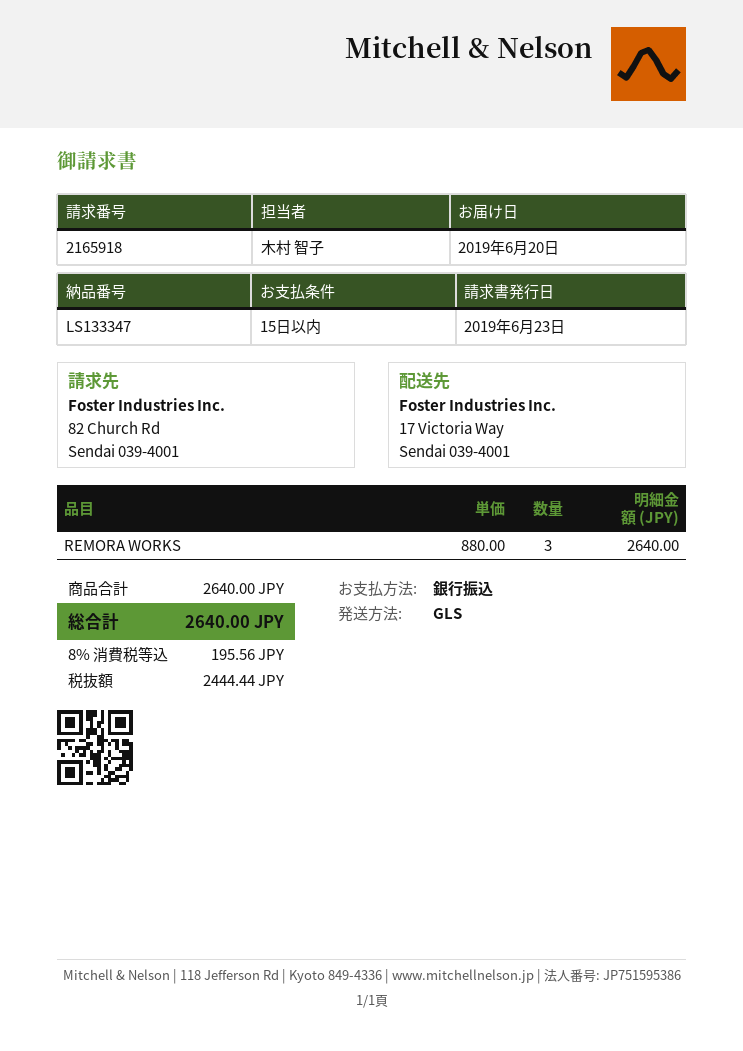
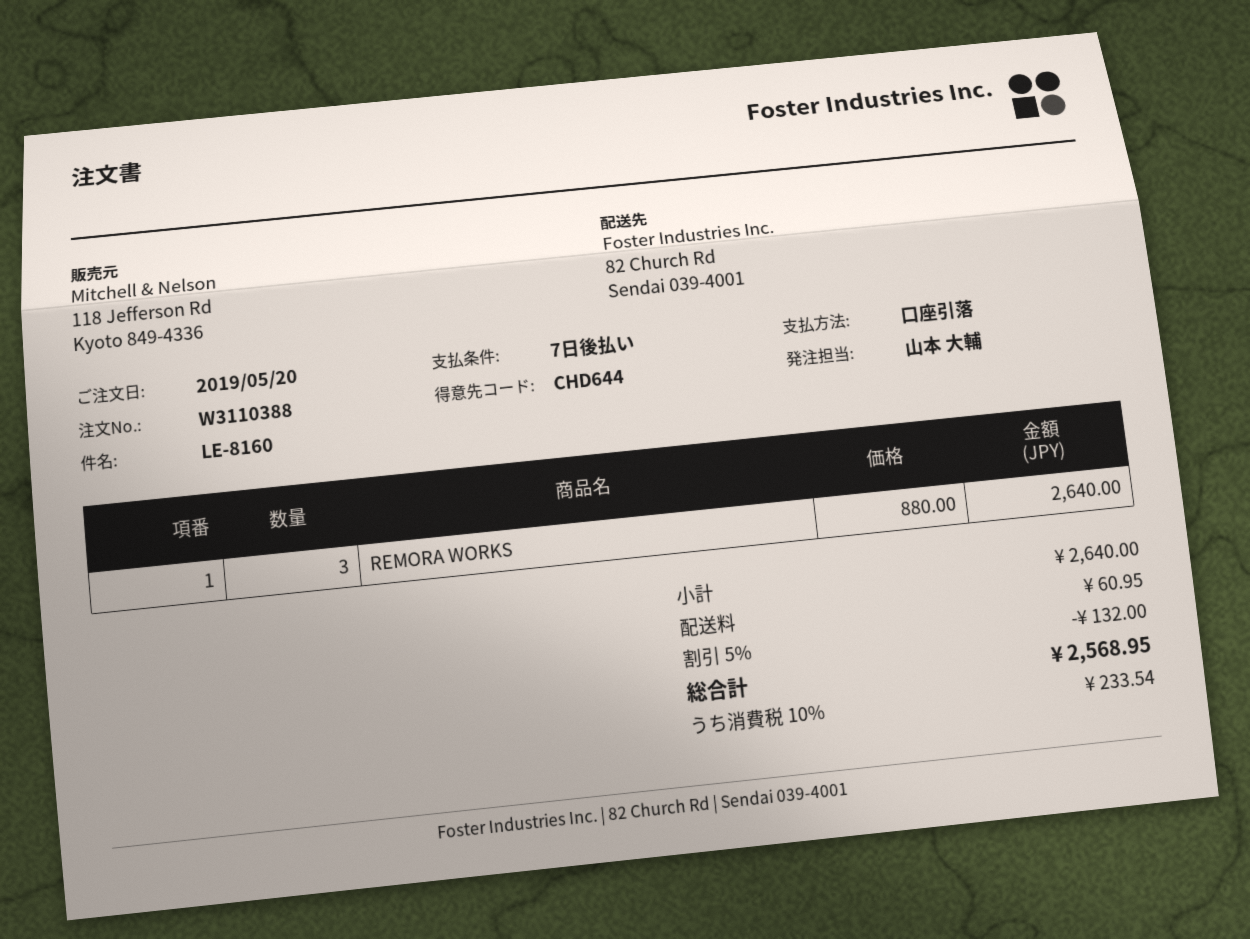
payment terms: 15 days -> 7 days
payment method: bank transfer -> direct debit
ship to: 17 Victoria Way, Sendai 039-4001 -> 82 Church Rd, Sendai 039-4001
discount: none -> 5% = 132.00
shipping: none -> 60.95
tax: 8% = 195.56 -> 10% = 233.54
total: 2640.00 -> 2568.95

